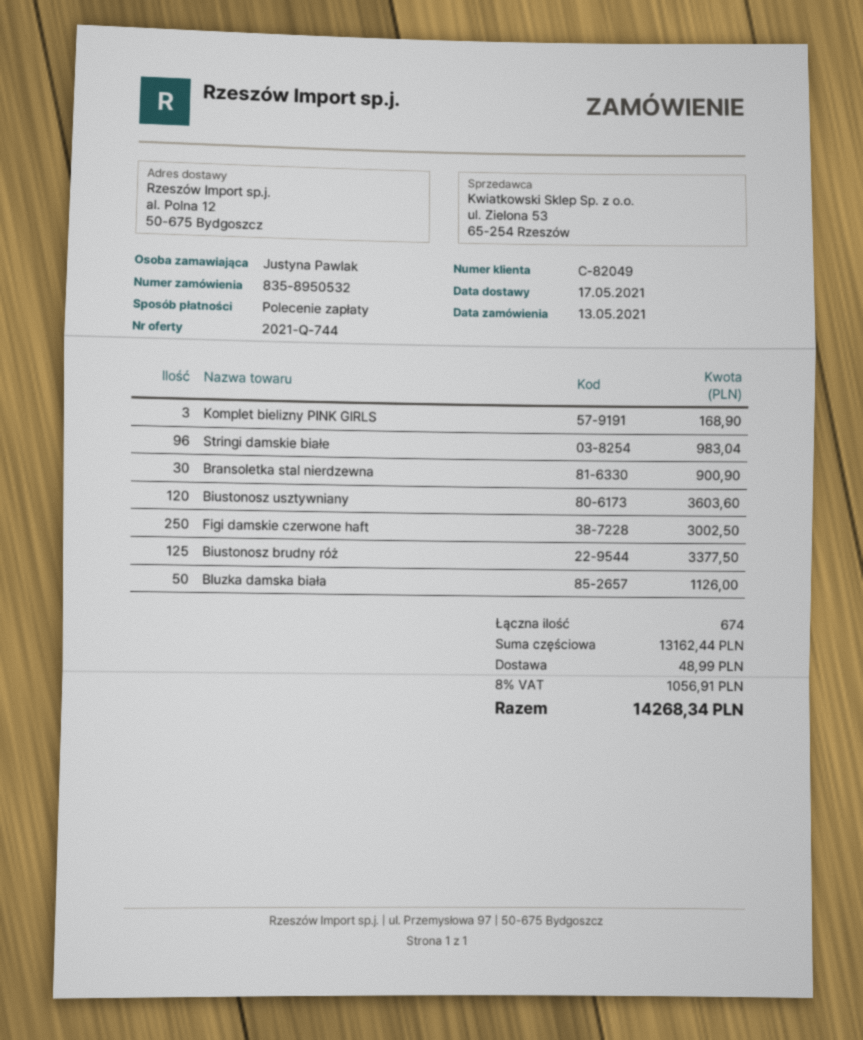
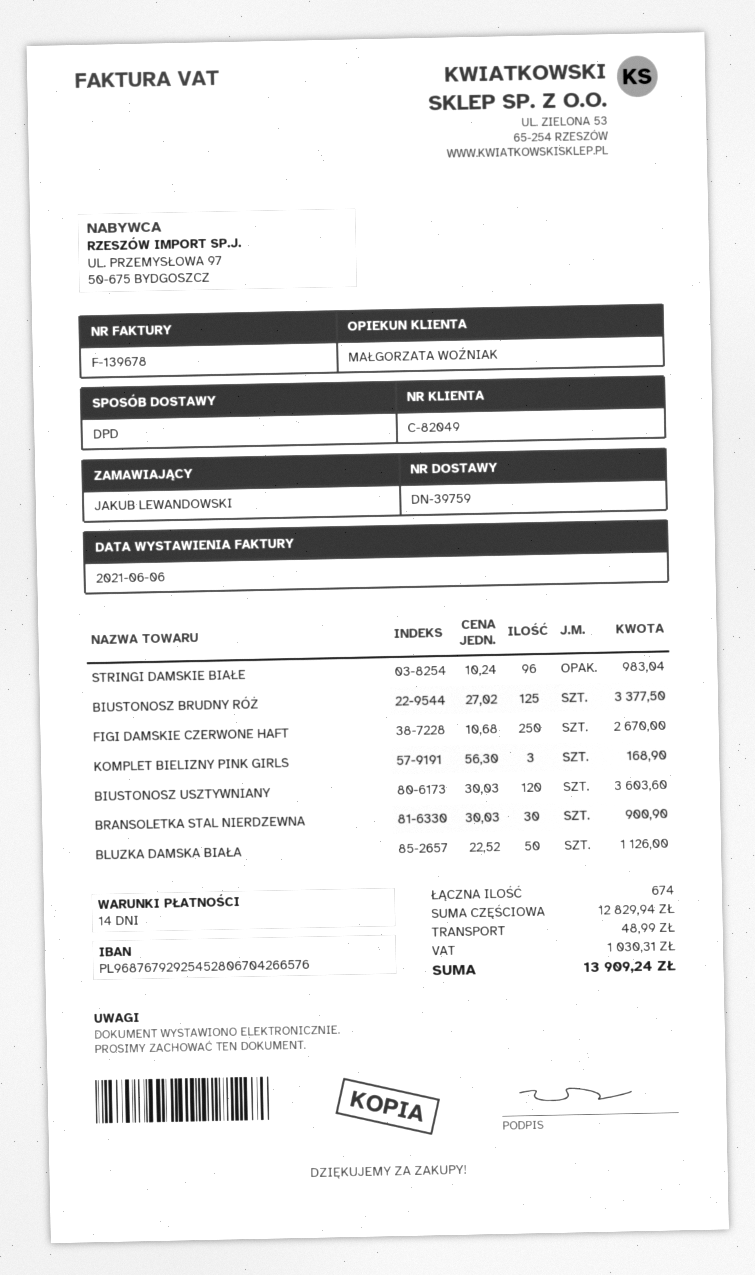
ordered by: Justyna Pawlak -> JAKUB LEWANDOWSKI
Figi damskie czerwone haft: 250 for 3002.50 -> 250 for 2670.00
subtotal: 13162.44 -> 12829.94
tax: 1056.91 -> 1030.31
total: 14268.34 -> 13909.24

